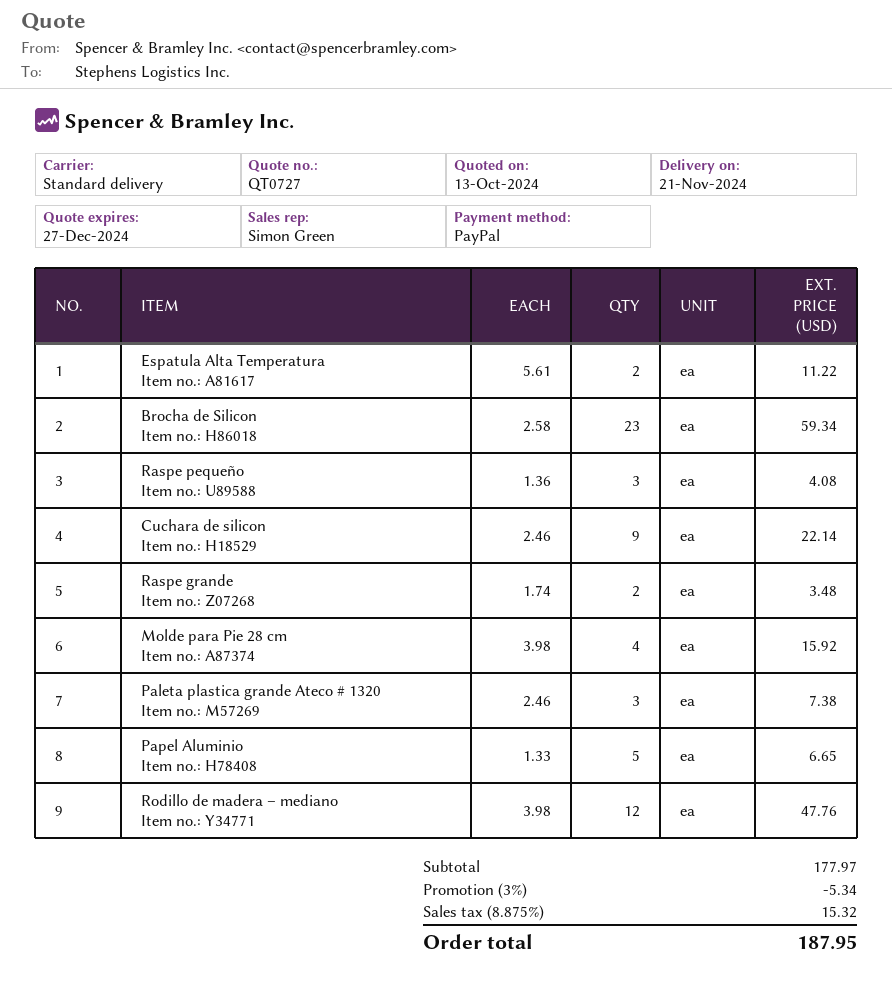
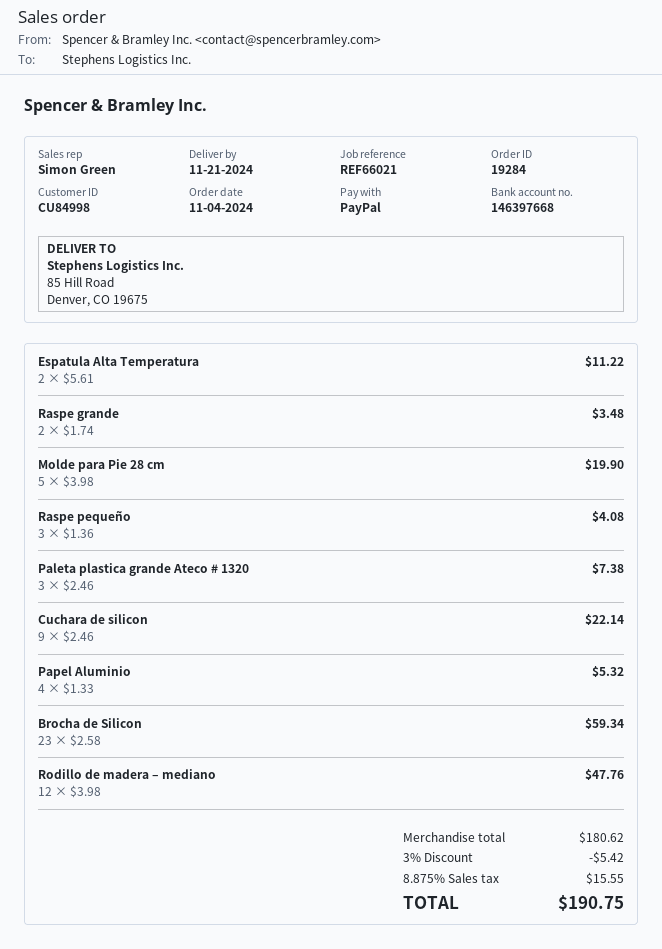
Molde para Pie 28 cm: 4 x 3.98 = 15.92 -> 5 x 3.98 = 19.90
Papel Aluminio: 5 x 1.33 = 6.65 -> 4 x 1.33 = 5.32
subtotal: 177.97 -> 180.62
discount: 3% = 5.34 -> 3% = 5.42
tax: 8.875% = 15.32 -> 8.875% = 15.55
total: 187.95 -> 190.75

